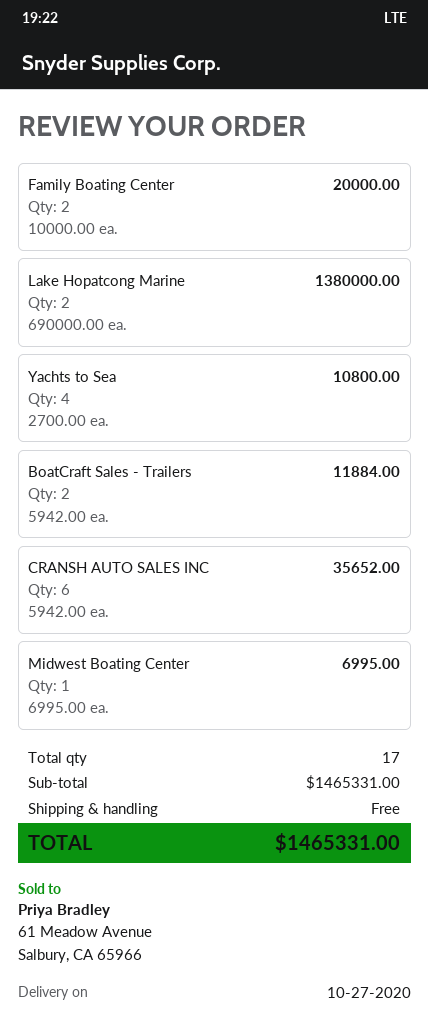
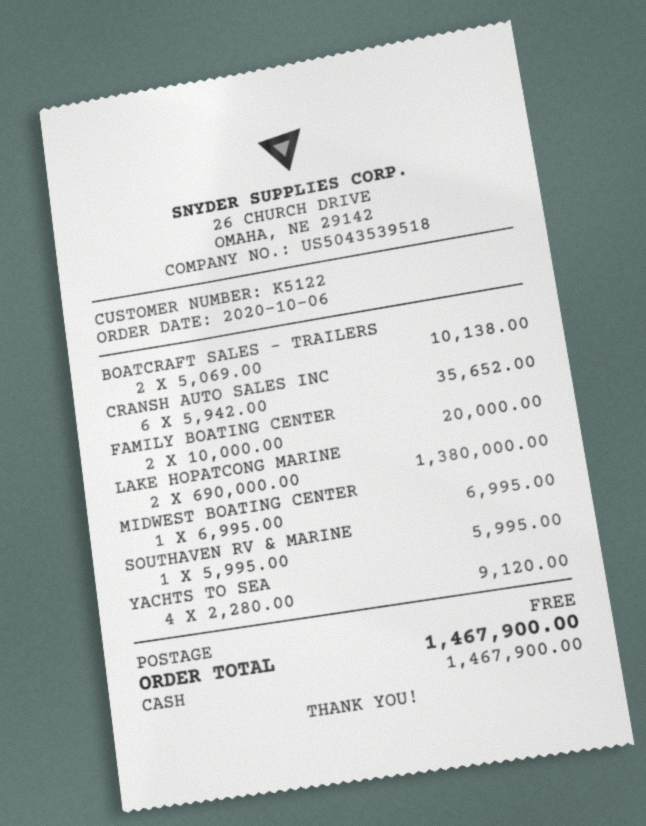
Yachts to Sea: 4 x 2700.00 = 10800.00 -> 4 x 2280.00 = 9120.00
BoatCraft Sales - Trailers: 2 x 5942.00 = 11884.00 -> 2 x 5069.00 = 10138.00
SOUTHAVEN RV & MARINE: none -> 1 x 5995.00 = 5995.00
total: 1465331.00 -> 1467900.00

